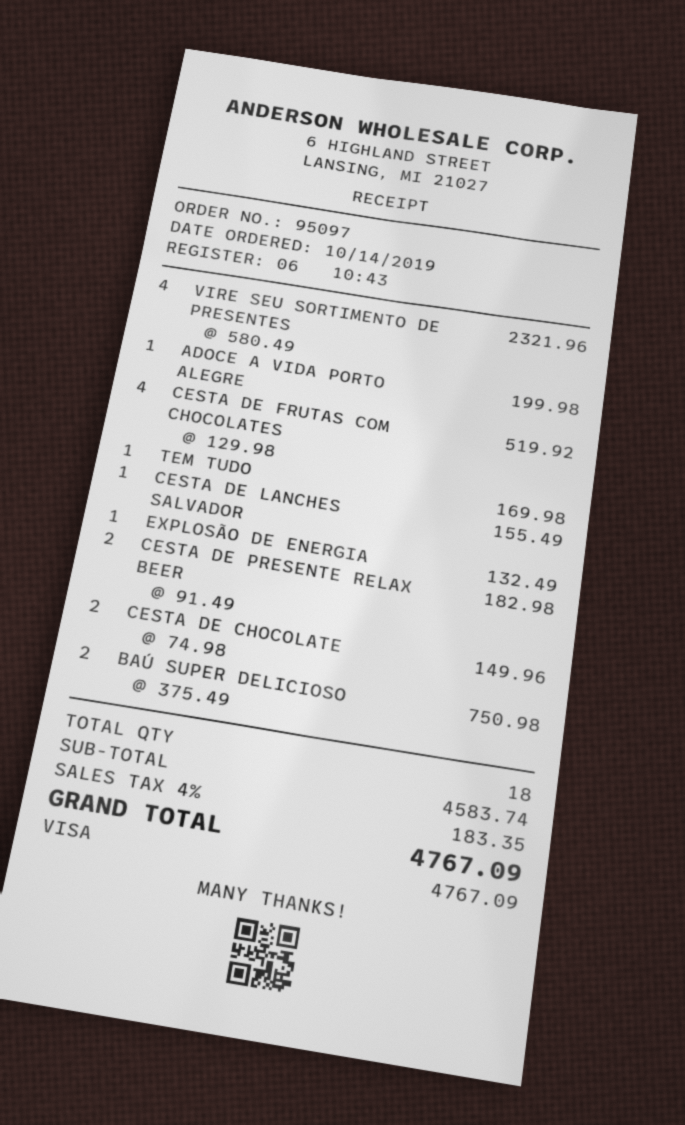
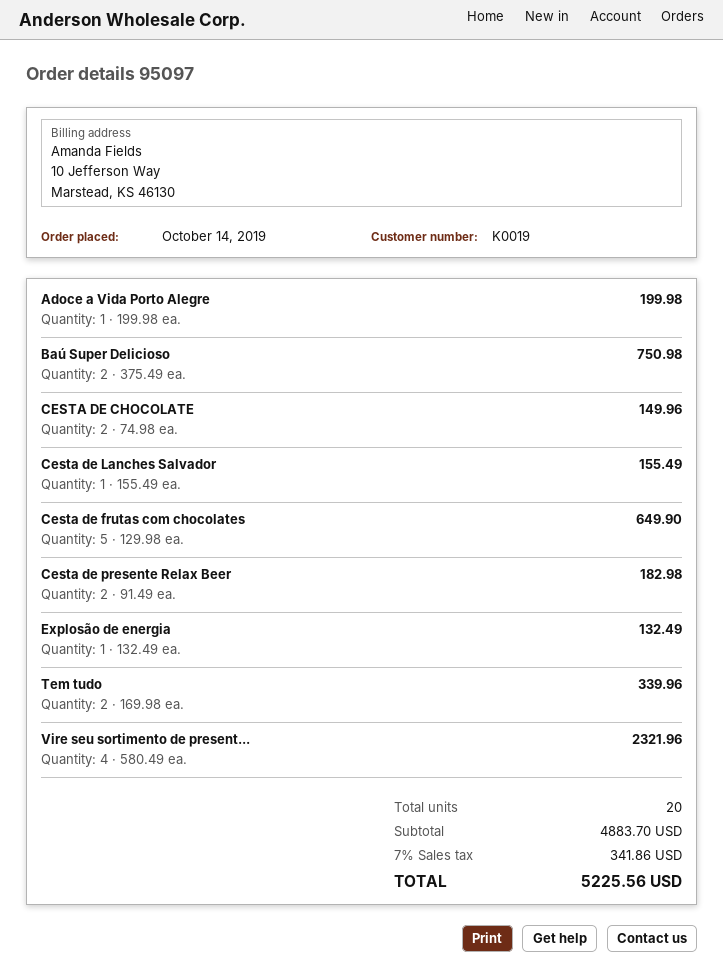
CESTA DE FRUTAS COM CHOCOLATES: 4 x 129.98 = 519.92 -> 5 x 129.98 = 649.90
TEM TUDO: 1 x 169.98 = 169.98 -> 2 x 169.98 = 339.96
total quantity: 18 -> 20
subtotal: 4583.74 -> 4883.70
tax: 4% = 183.35 -> 7% = 341.86
total: 4767.09 -> 5225.56

